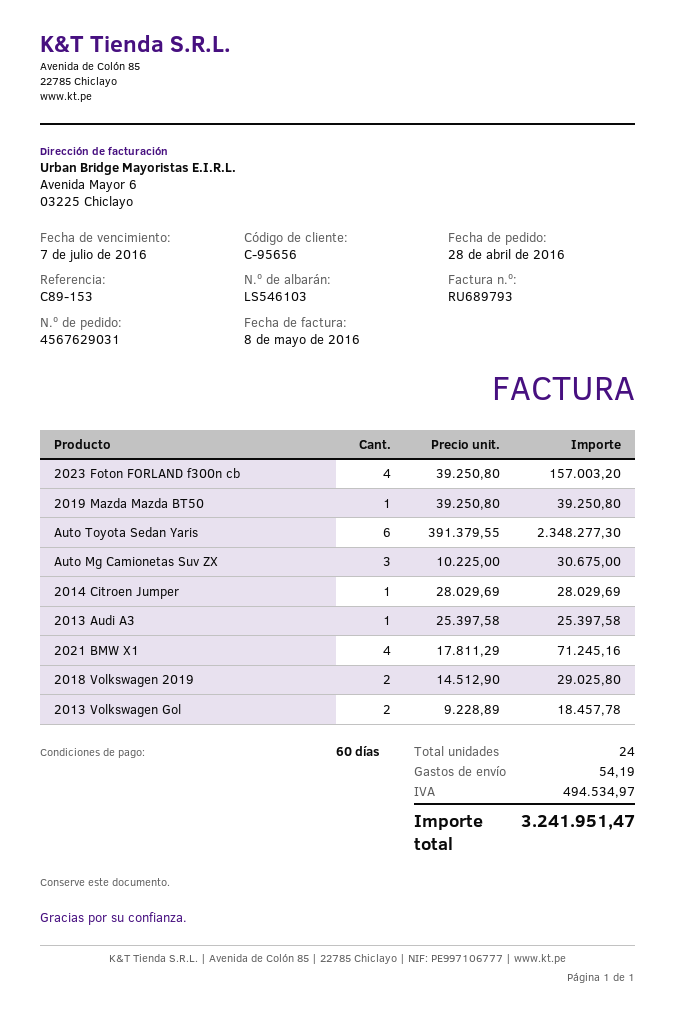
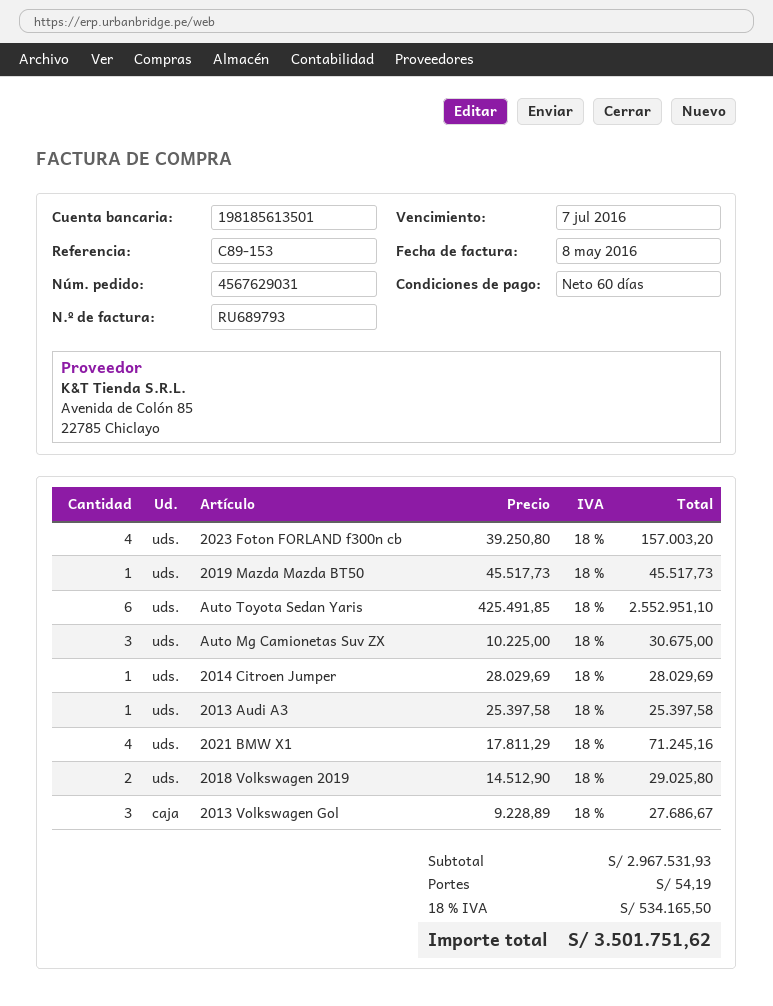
2019 Mazda Mazda BT50: 1 x 39250.80 = 39250.80 -> 1 x 45517.73 = 45517.73
Auto Toyota Sedan Yaris: 6 x 391379.55 = 2348277.30 -> 6 x 425491.85 = 2552951.10
2013 Volkswagen Gol: 2 x 9228.89 = 18457.78 -> 3 x 9228.89 = 27686.67
tax: 494534.97 -> 534165.50
total: 3241951.47 -> 3501751.62

